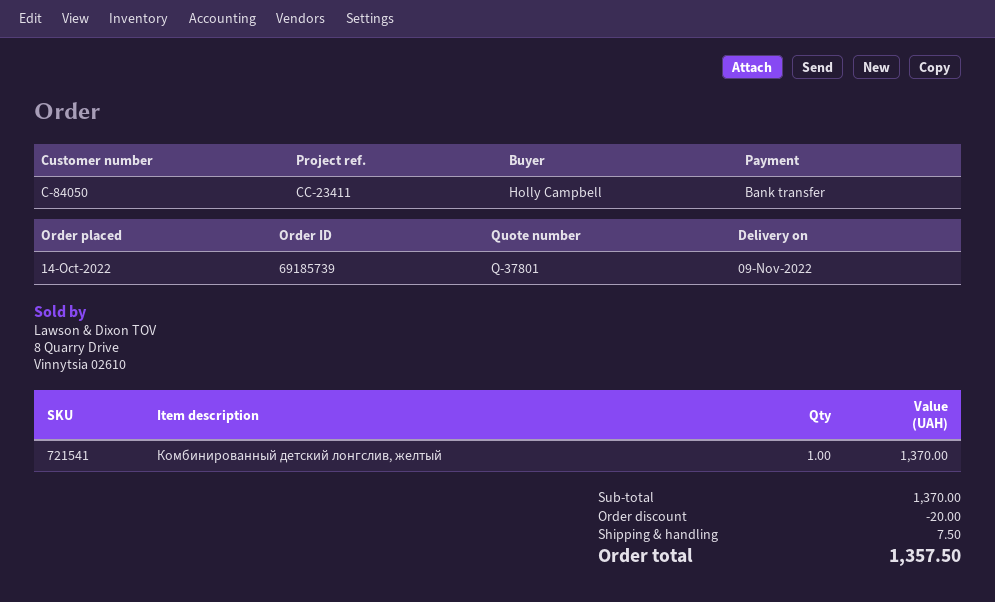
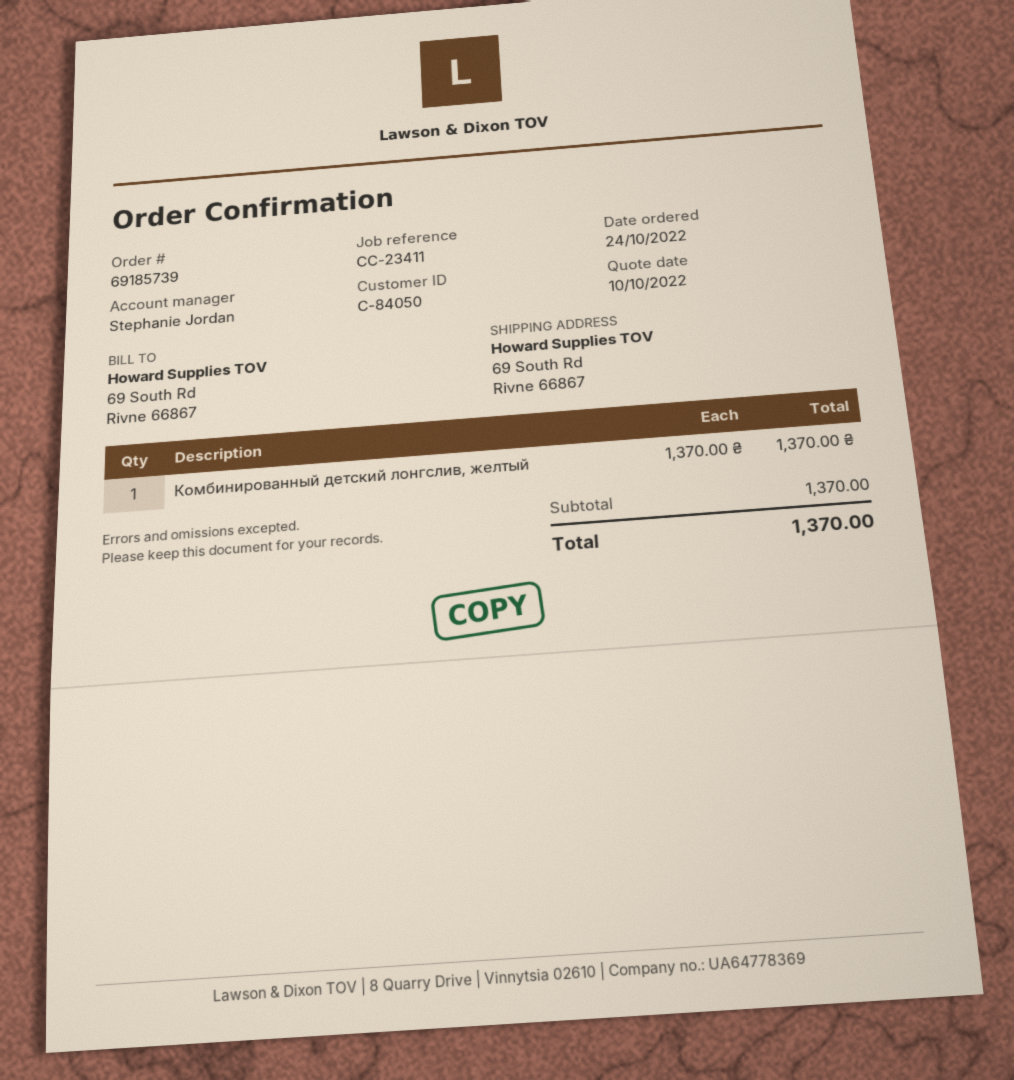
order date: 2022-10-14 -> 2022-10-24
discount: 20.00 -> none
shipping: 7.50 -> none
total: 1357.50 -> 1370.00

